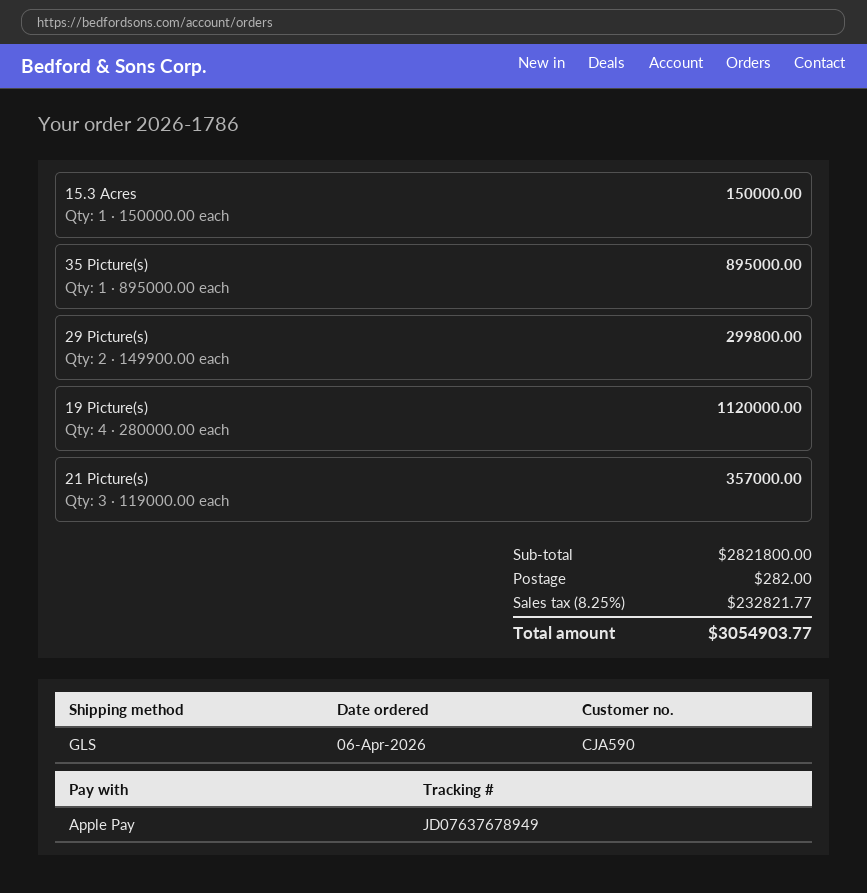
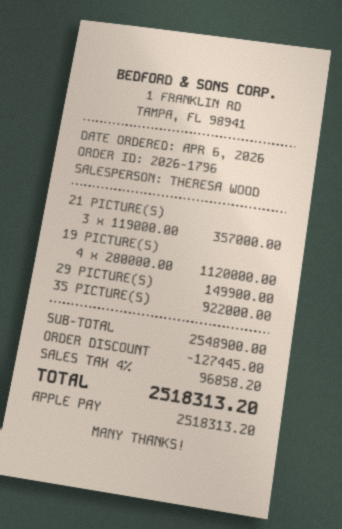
order number: 2026-1786 -> 2026-1796
15.3 Acres: 1 x 150000.00 = 150000.00 -> none
35 Picture(s): 1 x 895000.00 = 895000.00 -> 1 x 922000.00 = 922000.00
29 Picture(s): 2 x 149900.00 = 299800.00 -> 1 x 149900.00 = 149900.00
subtotal: 2821800.00 -> 2548900.00
discount: none -> 127445.00
shipping: 282.00 -> none
tax: 8.25% = 232821.77 -> 4% = 96858.20
total: 3054903.77 -> 2518313.20

